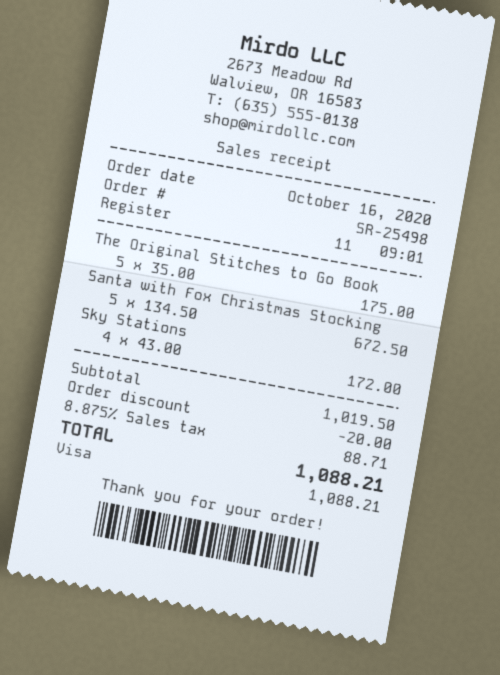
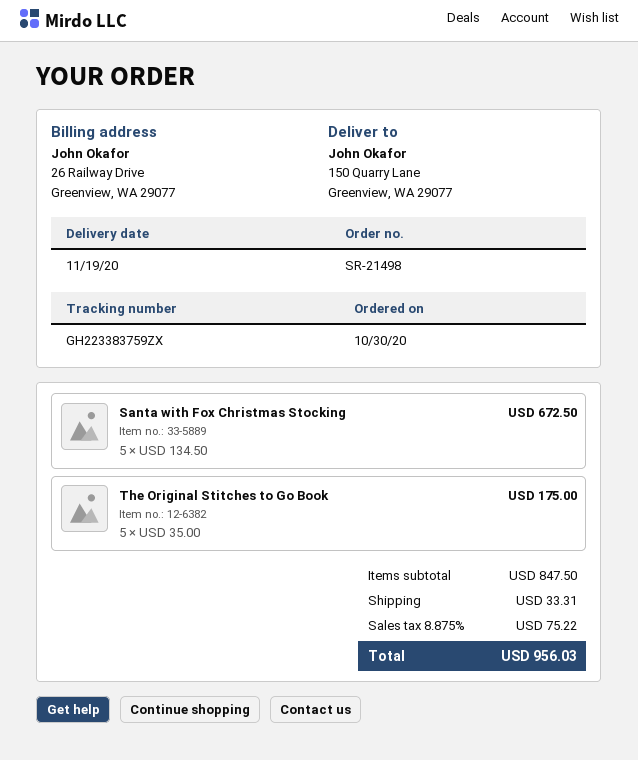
order number: SR-25498 -> SR-21498
order date: 2020-10-16 -> 2020-10-30
Sky Stations: 4 x 43.00 = 172.00 -> none
subtotal: 1019.50 -> 847.50
discount: 20.00 -> none
shipping: none -> 33.31
tax: 8.875% = 88.71 -> 8.875% = 75.22
total: 1088.21 -> 956.03

